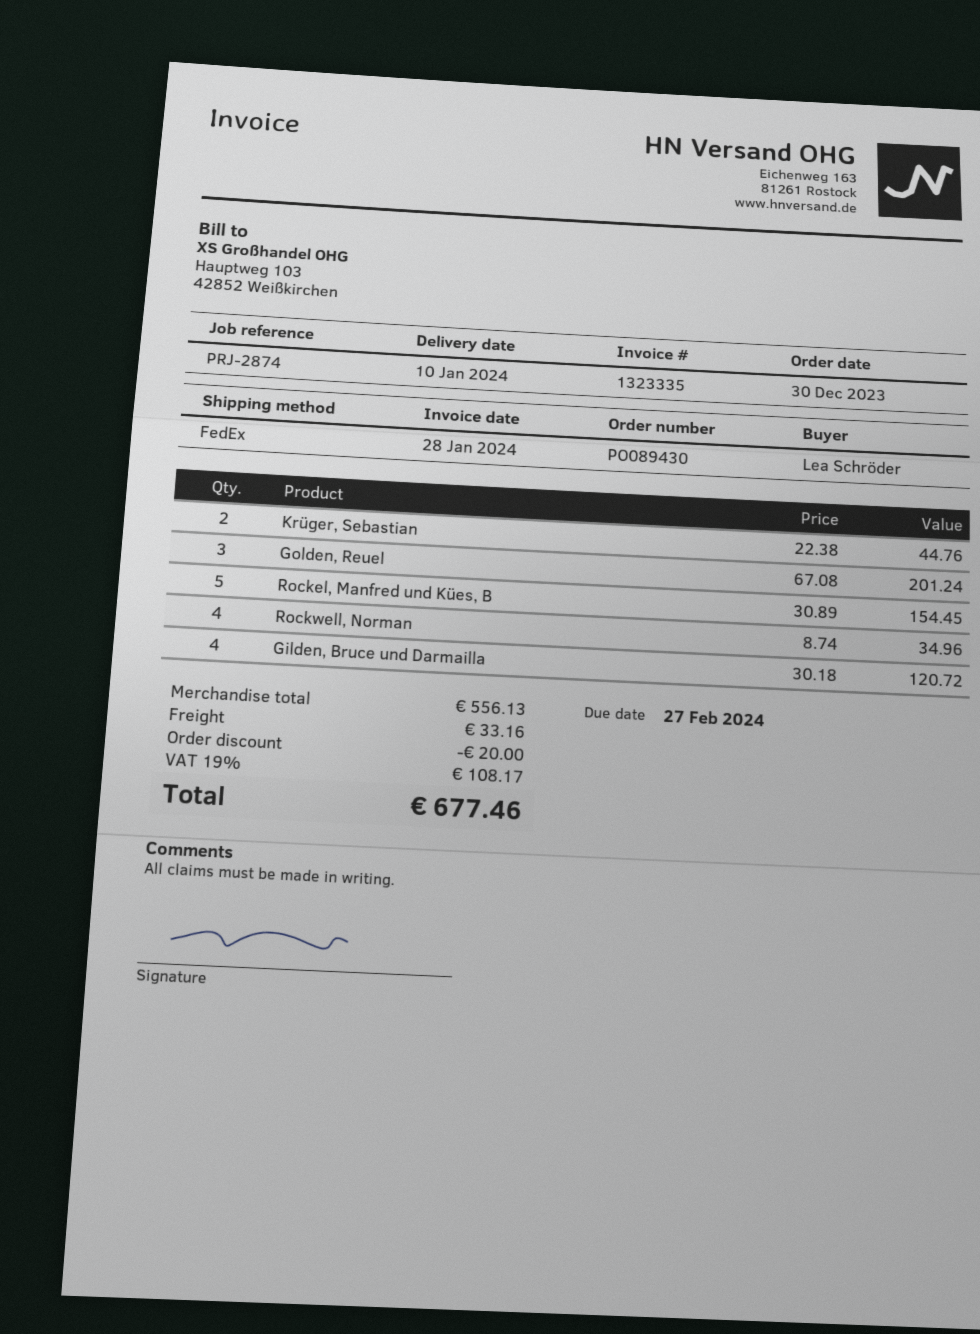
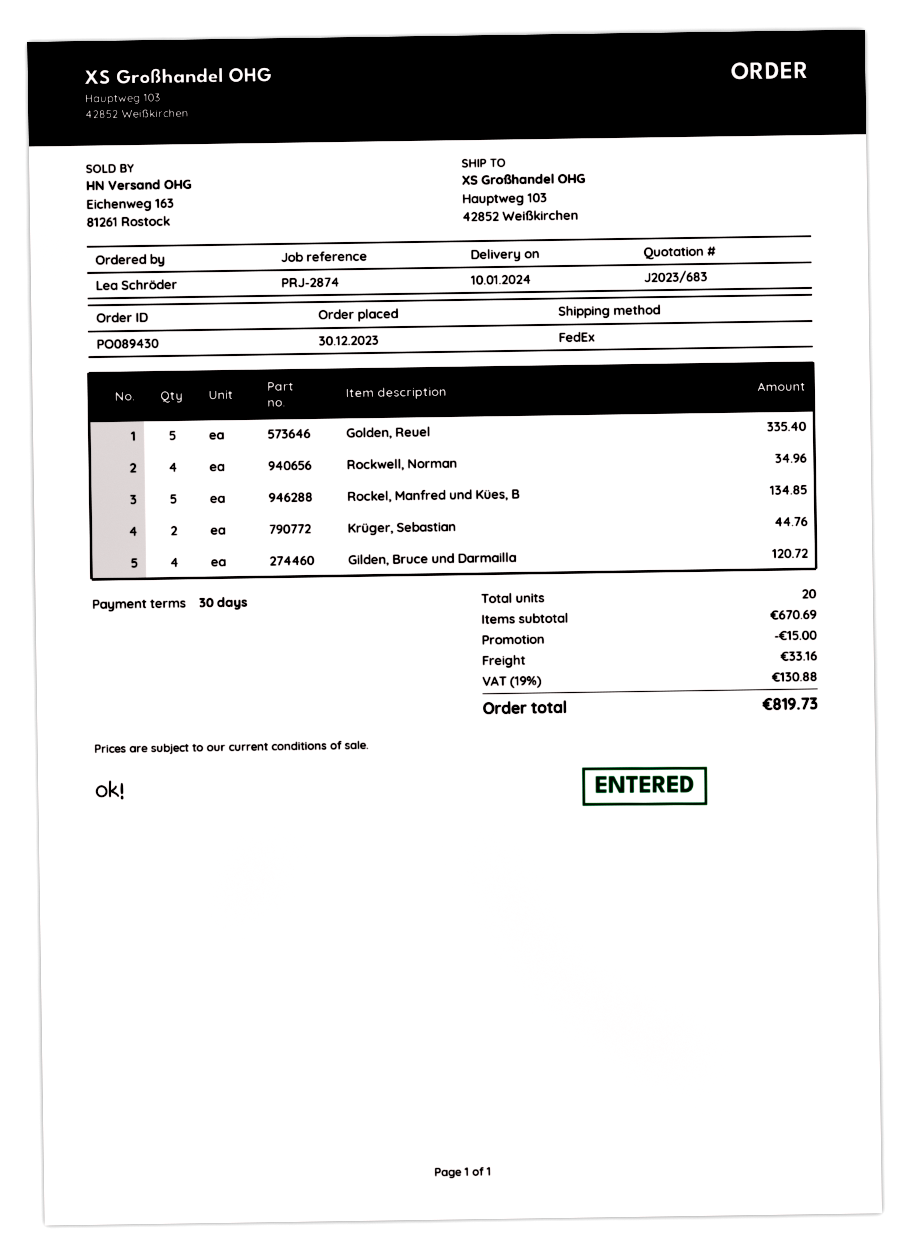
Golden, Reuel: 3 for 201.24 -> 5 for 335.40
Rockel, Manfred und Kües, B: 5 for 154.45 -> 5 for 134.85
subtotal: 556.13 -> 670.69
discount: 20.00 -> 15.00
tax: 19% = 108.17 -> 19% = 130.88
total: 677.46 -> 819.73

